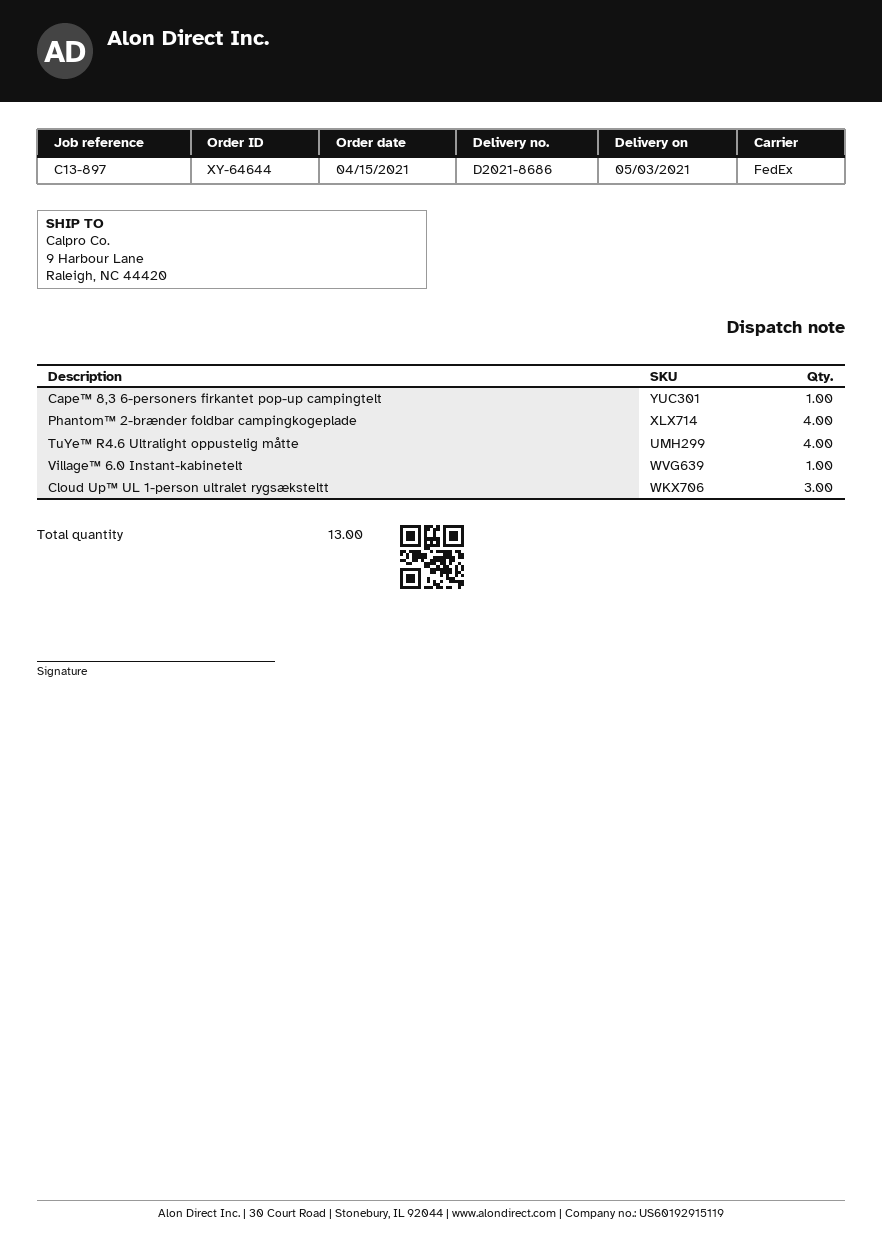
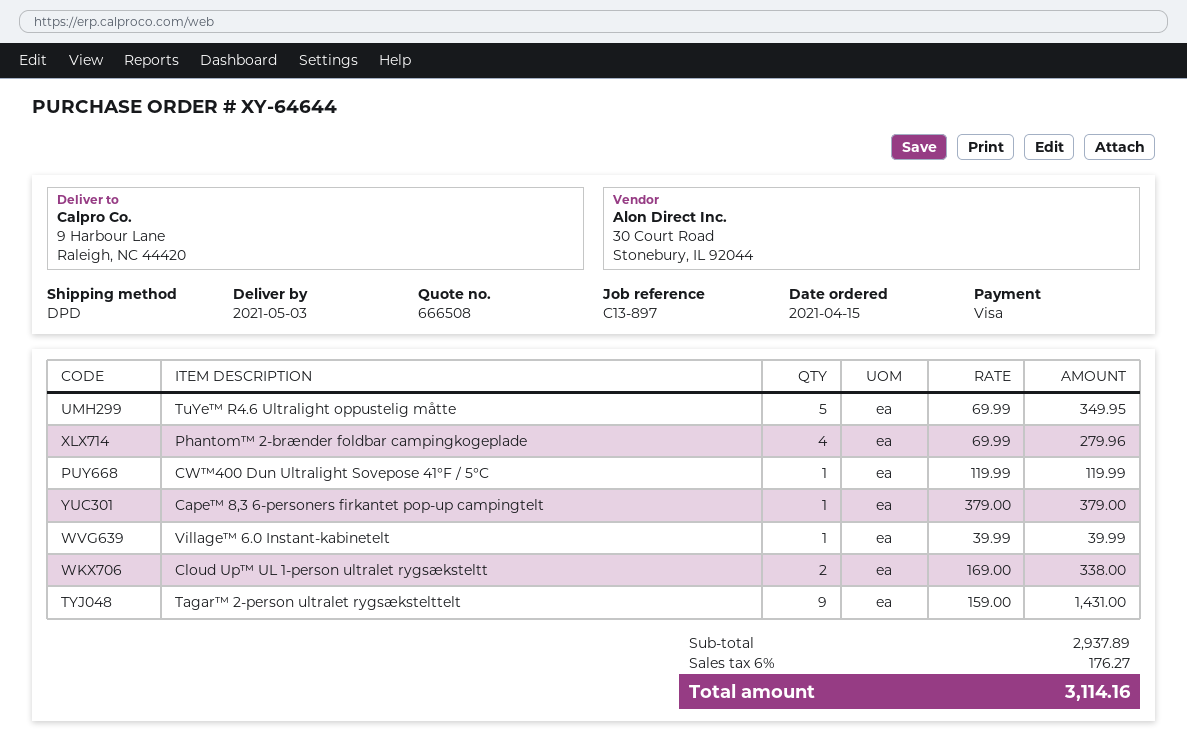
shipping method: FedEx -> DPD
TuYe™ R4.6 Ultralight oppustelig måtte: 4 -> 5
Cloud Up™ UL 1-person ultralet rygsæksteltt: 3 -> 2
CW™400 Dun Ultralight Sovepose 41°F / 5°C: none -> 1
Tagar™ 2-person ultralet rygsækstelttelt: none -> 9

